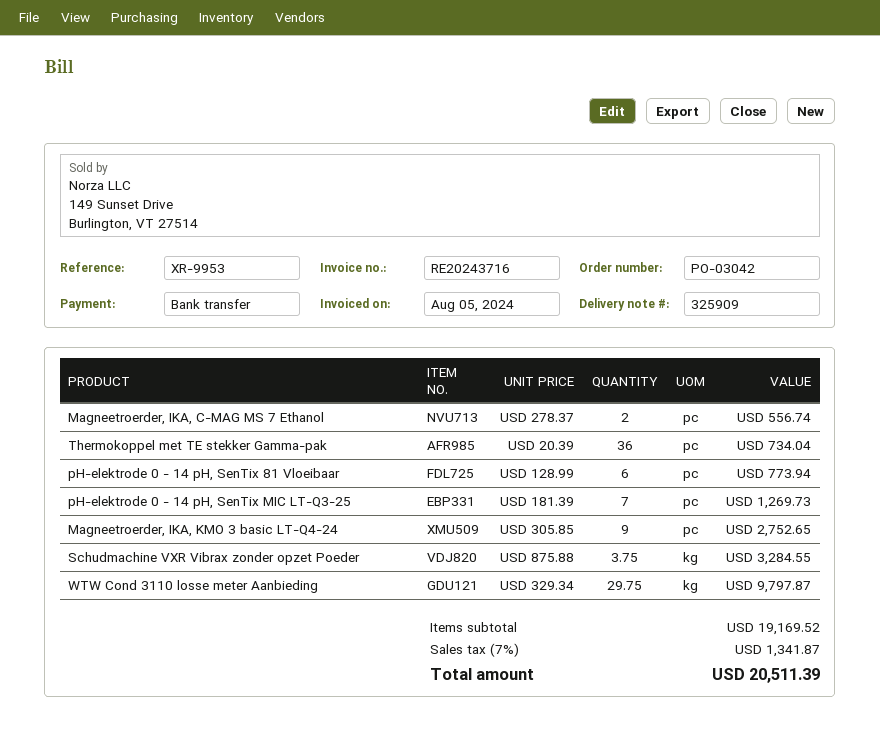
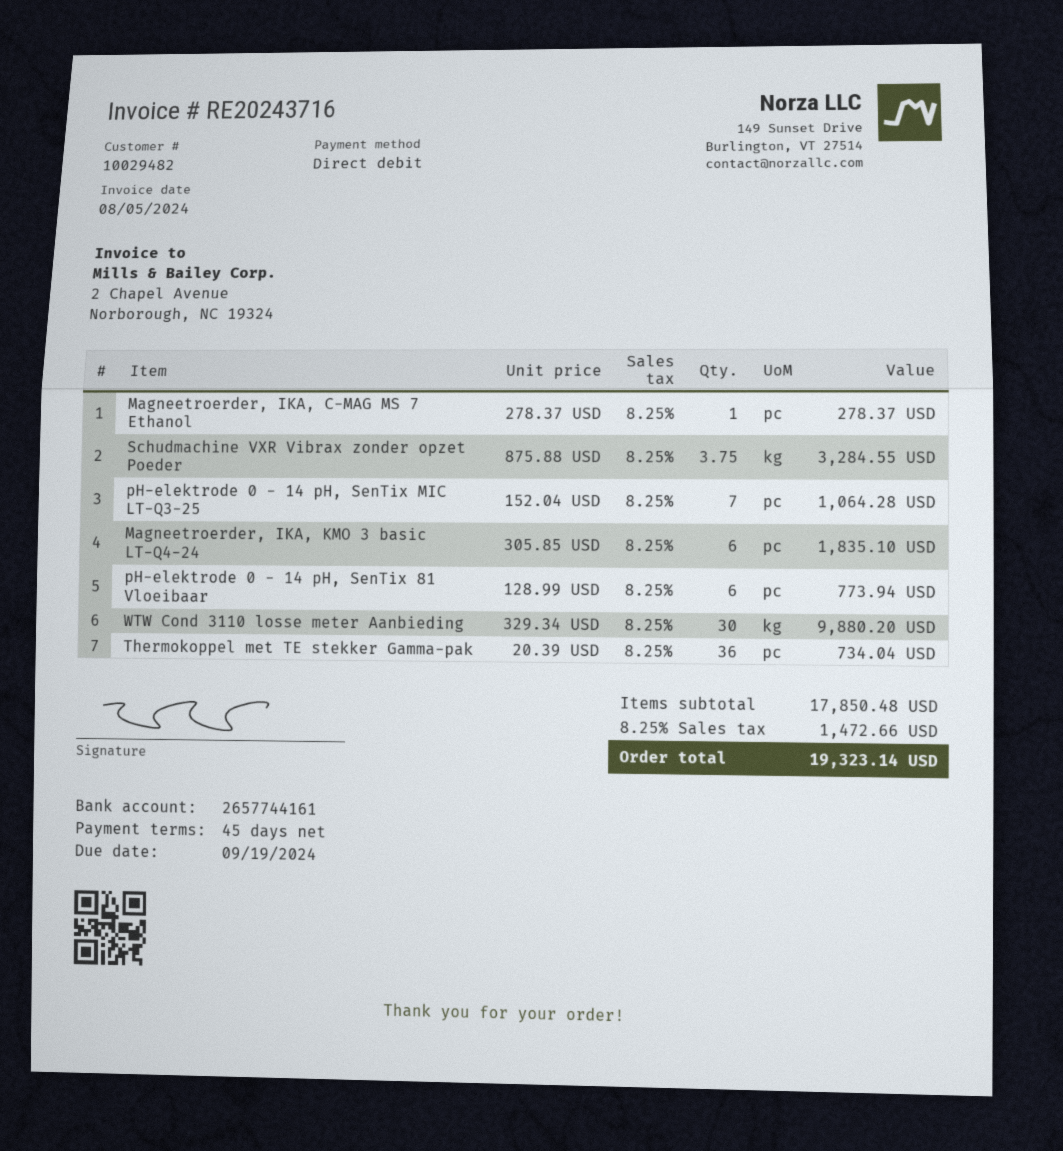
payment method: bank transfer -> direct debit
Magneetroerder, IKA, C-MAG MS 7 Ethanol: 2 x 278.37 = 556.74 -> 1 x 278.37 = 278.37
pH-elektrode 0 - 14 pH, SenTix MIC LT-Q3-25: 7 x 181.39 = 1269.73 -> 7 x 152.04 = 1064.28
Magneetroerder, IKA, KMO 3 basic LT-Q4-24: 9 x 305.85 = 2752.65 -> 6 x 305.85 = 1835.10
WTW Cond 3110 losse meter Aanbieding: 29.75 x 329.34 = 9797.87 -> 30 x 329.34 = 9880.20
subtotal: 19169.52 -> 17850.48
tax: 7% = 1341.87 -> 8.25% = 1472.66
total: 20511.39 -> 19323.14

